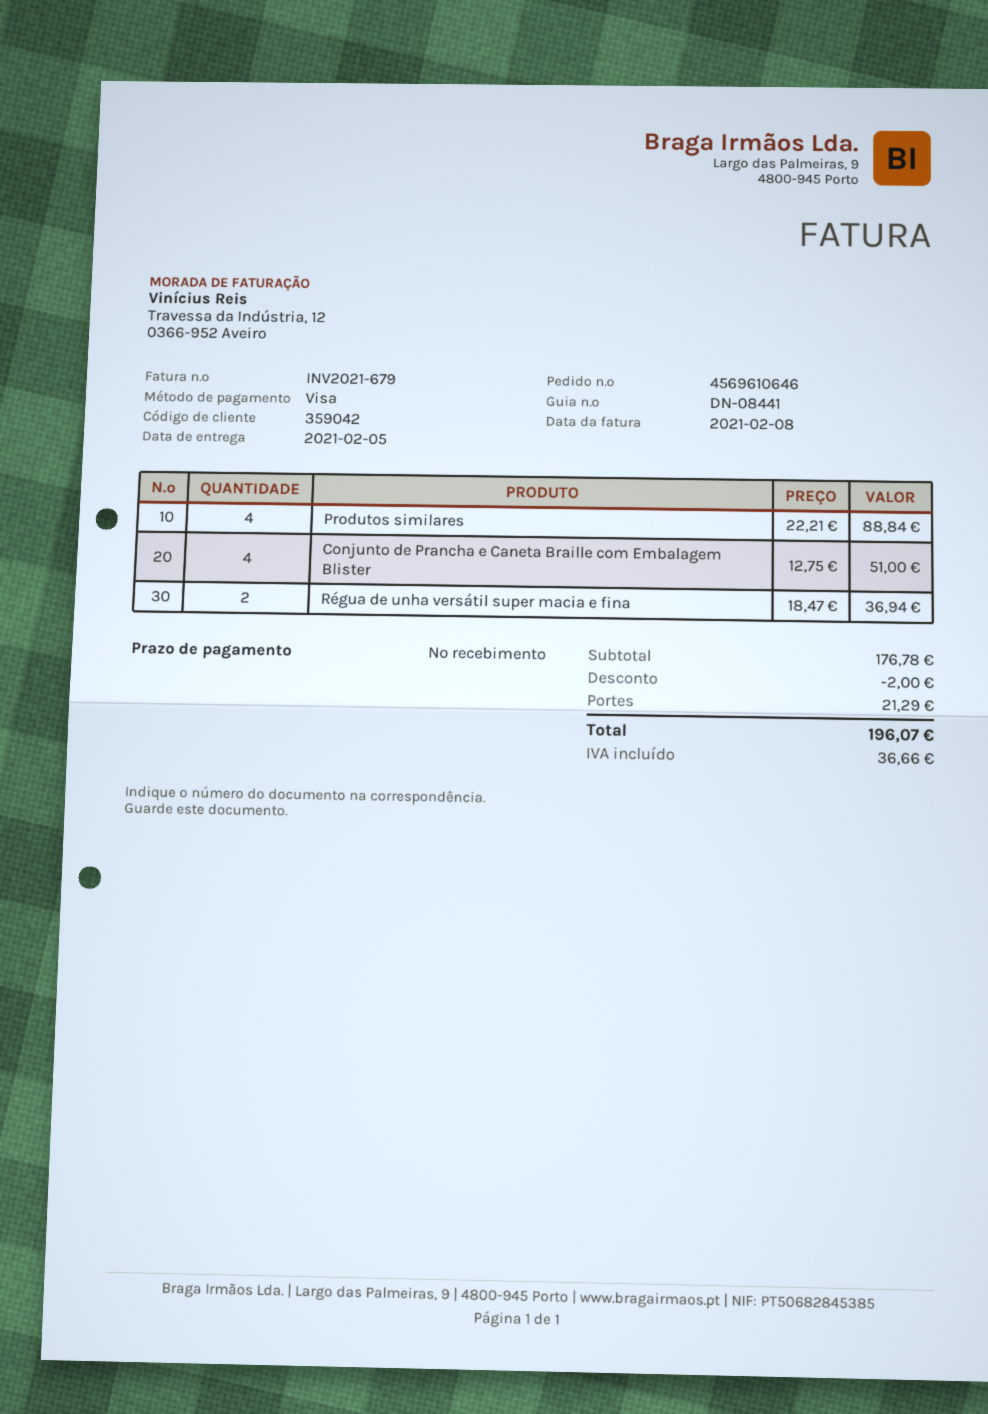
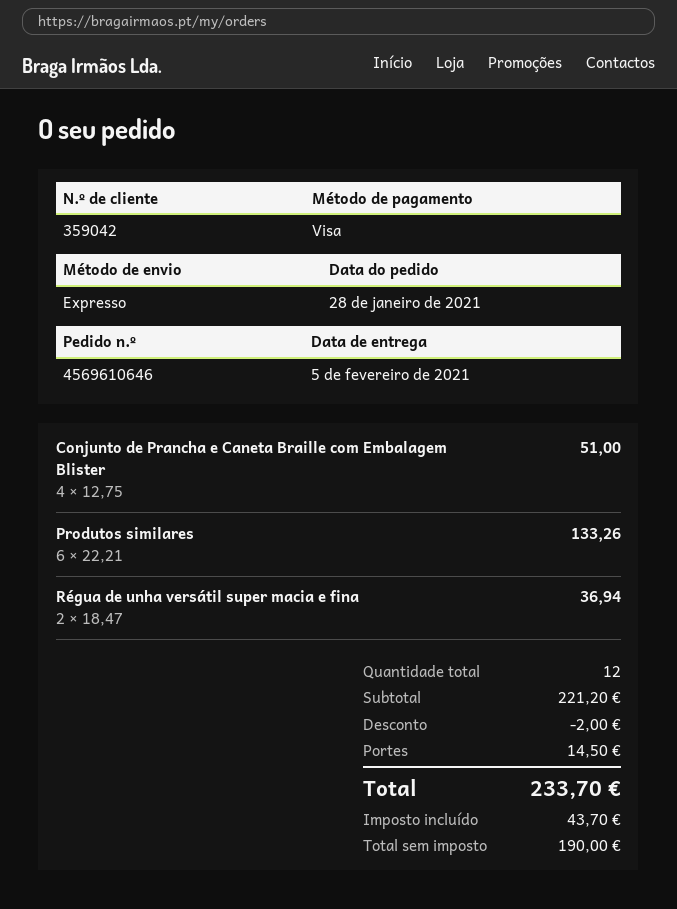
Produtos similares: 4 x 22.21 = 88.84 -> 6 x 22.21 = 133.26
subtotal: 176.78 -> 221.20
shipping: 21.29 -> 14.50
tax: 36.66 -> 43.70
total: 196.07 -> 233.70

